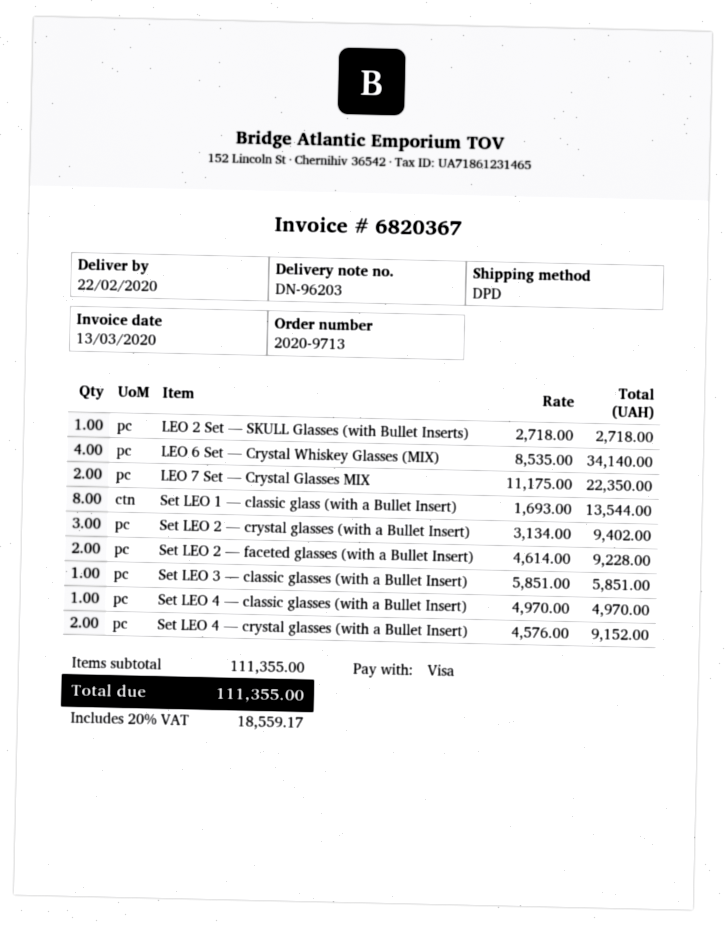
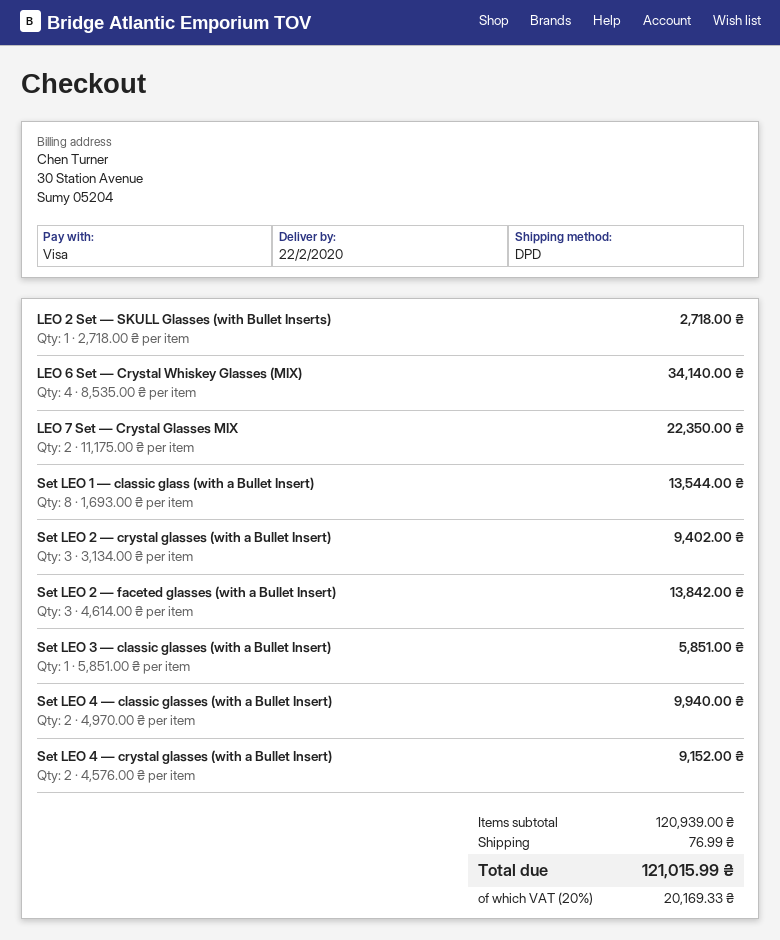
Set LEO 2 — faceted glasses (with a Bullet Insert): 2 x 4614.00 = 9228.00 -> 3 x 4614.00 = 13842.00
Set LEO 4 — classic glasses (with a Bullet Insert): 1 x 4970.00 = 4970.00 -> 2 x 4970.00 = 9940.00
subtotal: 111355.00 -> 120939.00
shipping: none -> 76.99
tax: 20% = 18559.17 -> 20% = 20169.33
total: 111355.00 -> 121015.99

